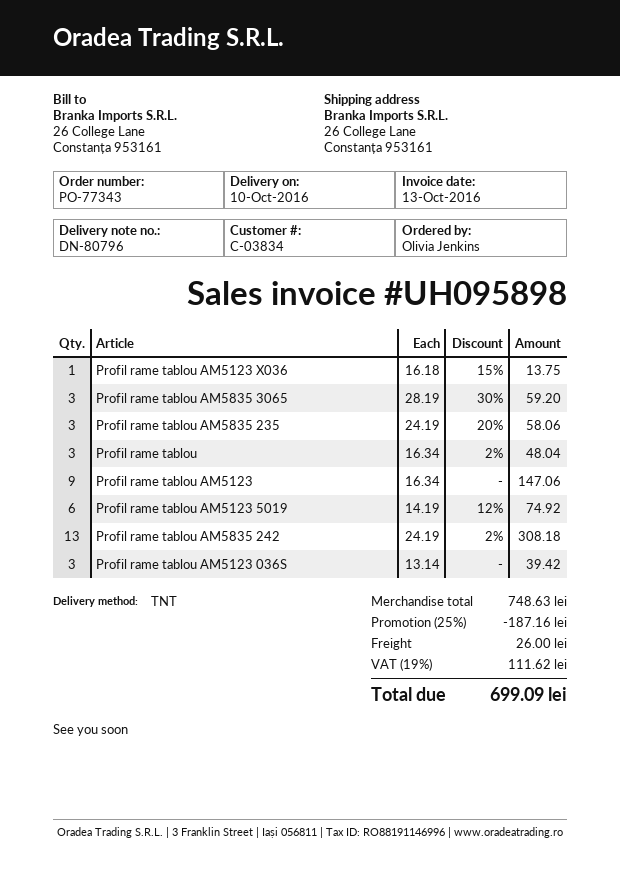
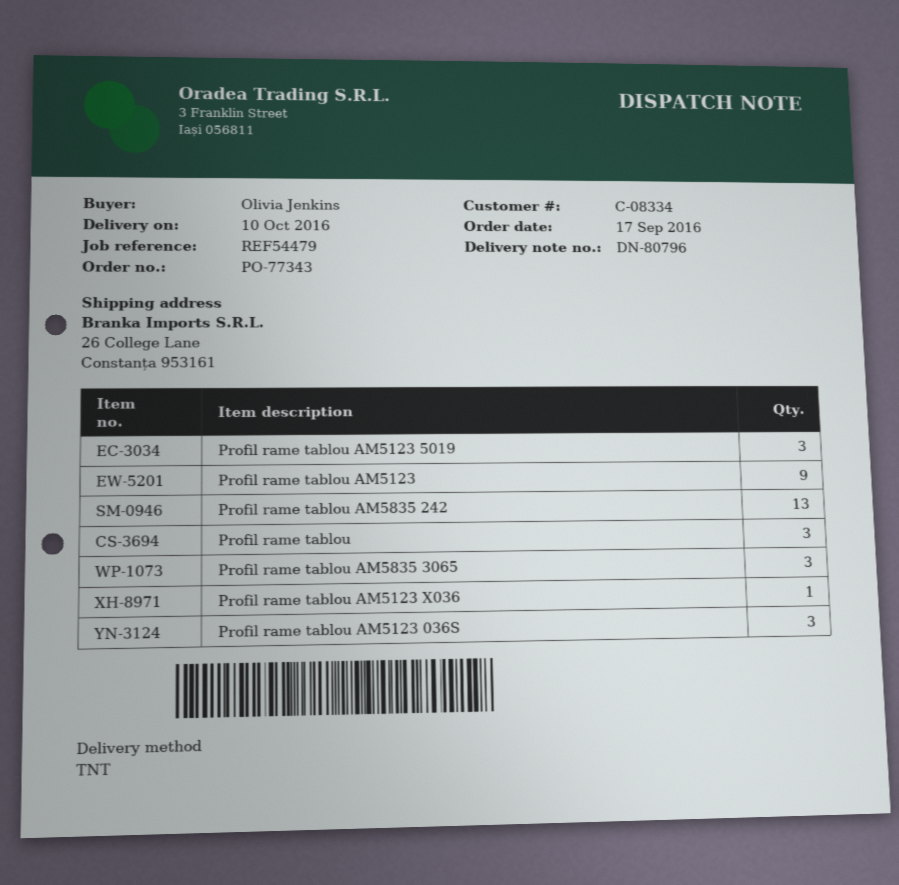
customer number: C-03834 -> C-08334
Profil rame tablou AM5835 235: 3 -> none
Profil rame tablou AM5123 5019: 6 -> 3

